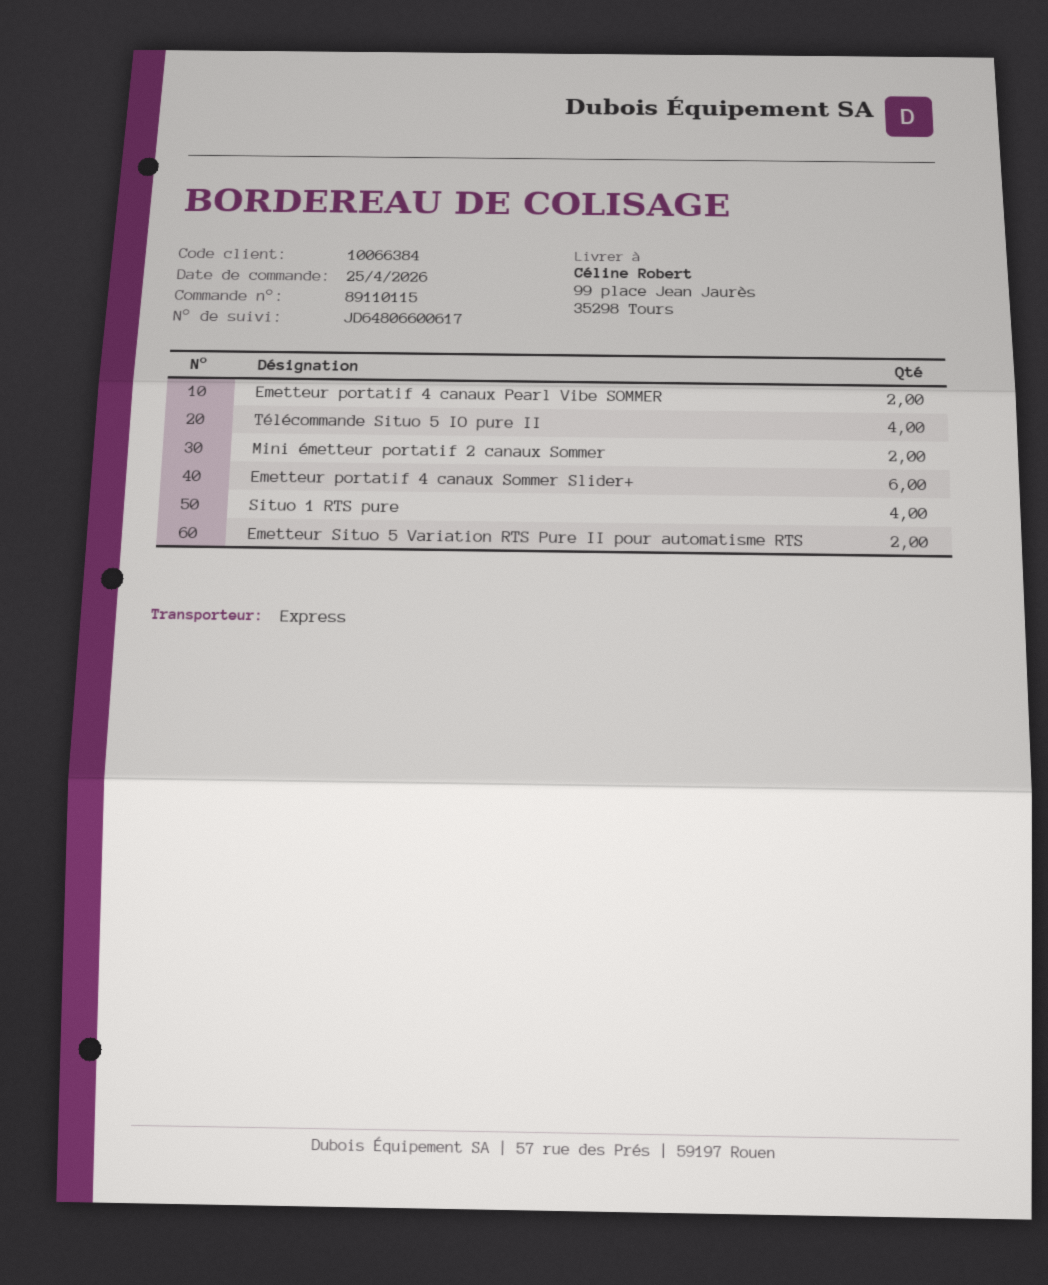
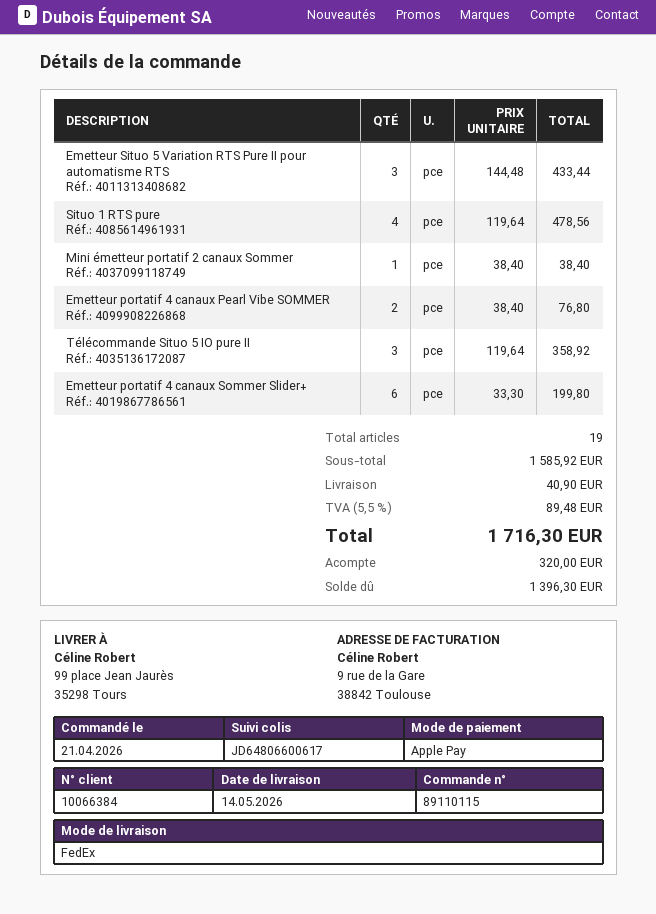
order date: 2026-04-25 -> 2026-04-21
shipping method: express -> FedEx
Télécommande Situo 5 IO pure II: 4 -> 3
Mini émetteur portatif 2 canaux Sommer: 2 -> 1
Emetteur Situo 5 Variation RTS Pure II pour automatisme RTS: 2 -> 3

